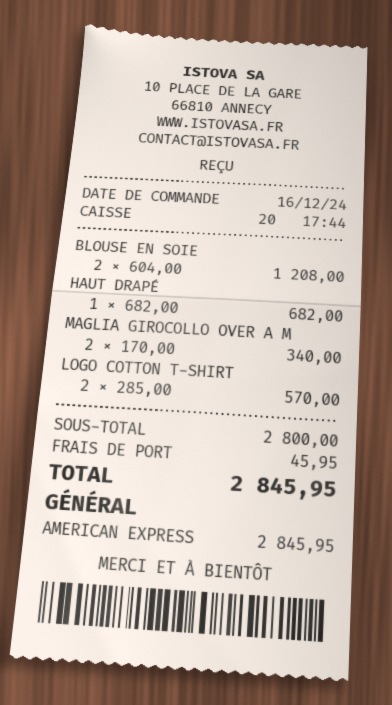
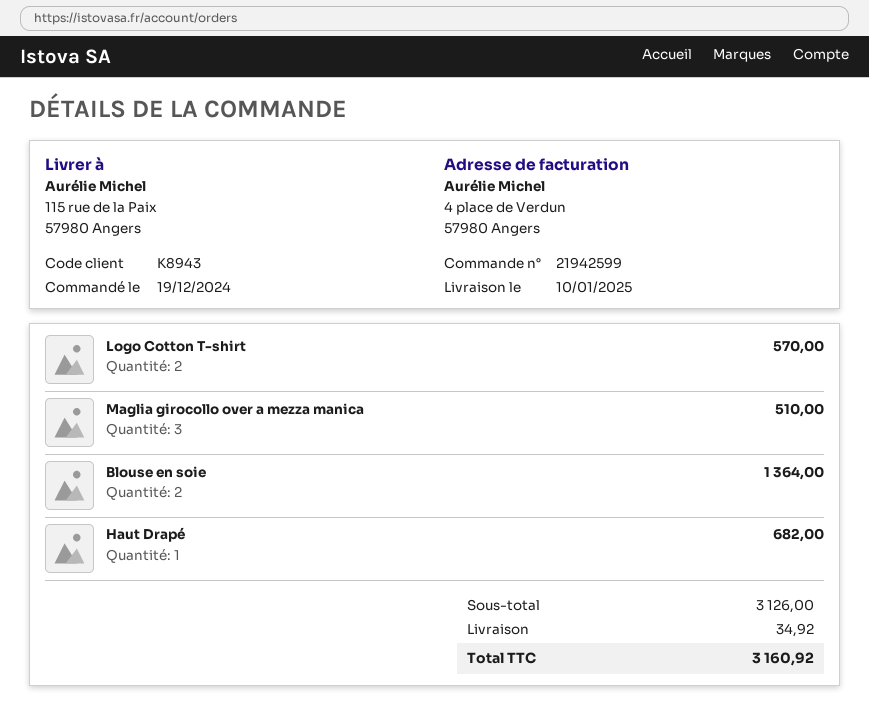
order date: 2024-12-16 -> 2024-12-19
BLOUSE EN SOIE: 2 for 1208.00 -> 2 for 1364.00
MAGLIA GIROCOLLO OVER A M: 2 for 340.00 -> 3 for 510.00
subtotal: 2800.00 -> 3126.00
shipping: 45.95 -> 34.92
total: 2845.95 -> 3160.92

